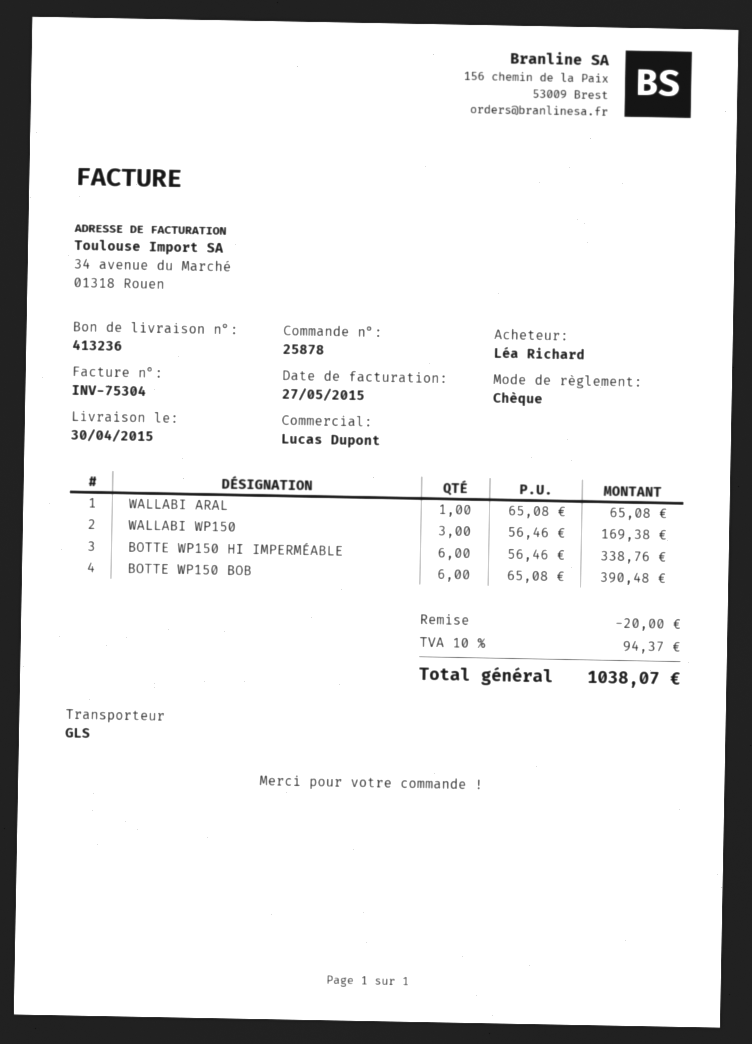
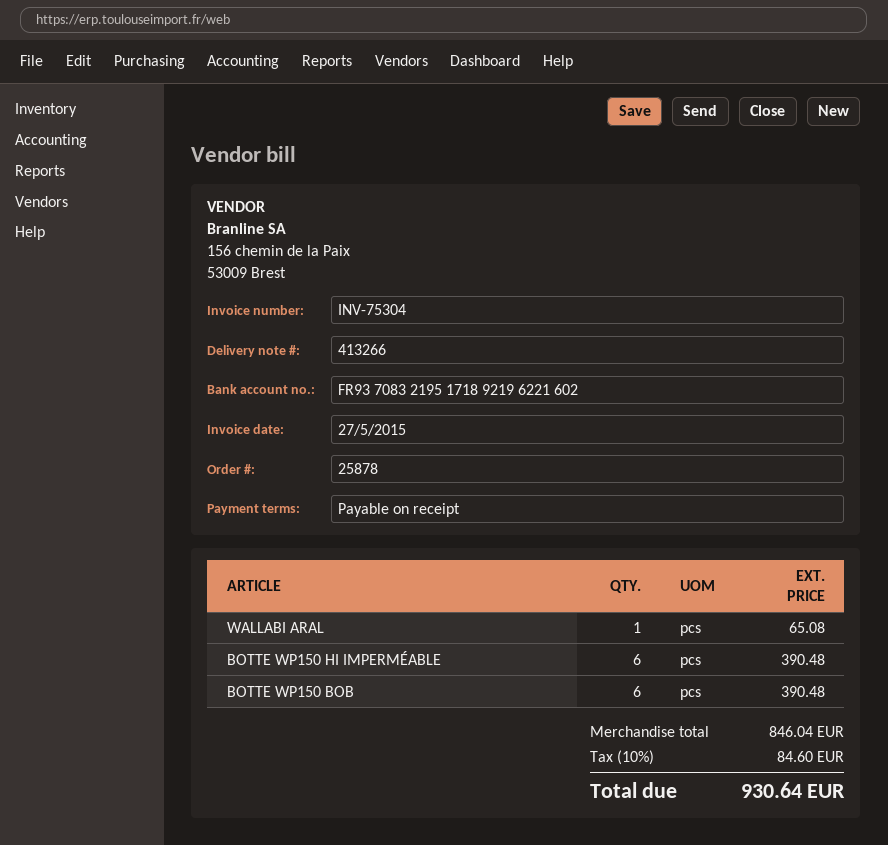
delivery note number: 413236 -> 413266
WALLABI WP150: 3 for 169.38 -> none
BOTTE WP150 HI IMPERMÉABLE: 6 for 338.76 -> 6 for 390.48
discount: 20.00 -> none
tax: 10% = 94.37 -> 10% = 84.60
total: 1038.07 -> 930.64

